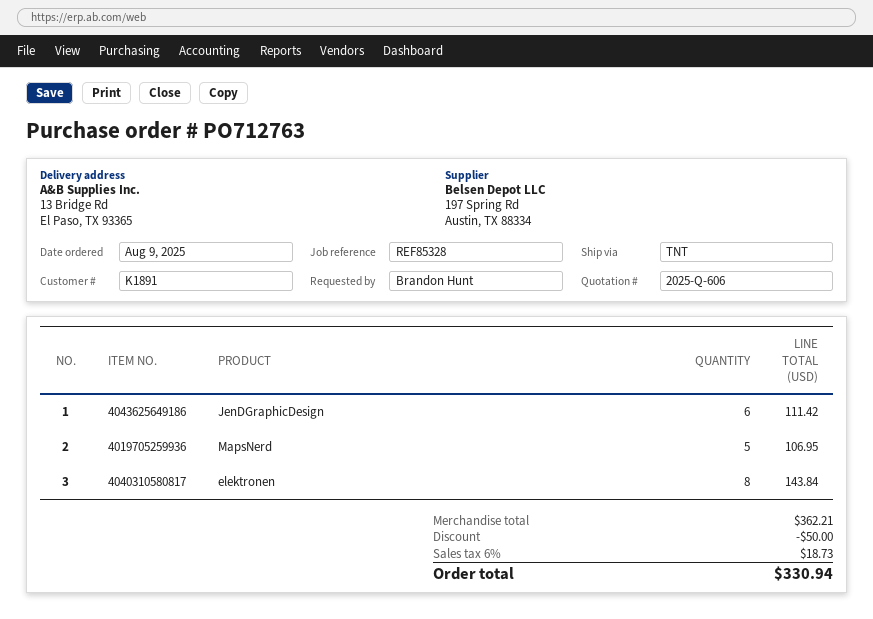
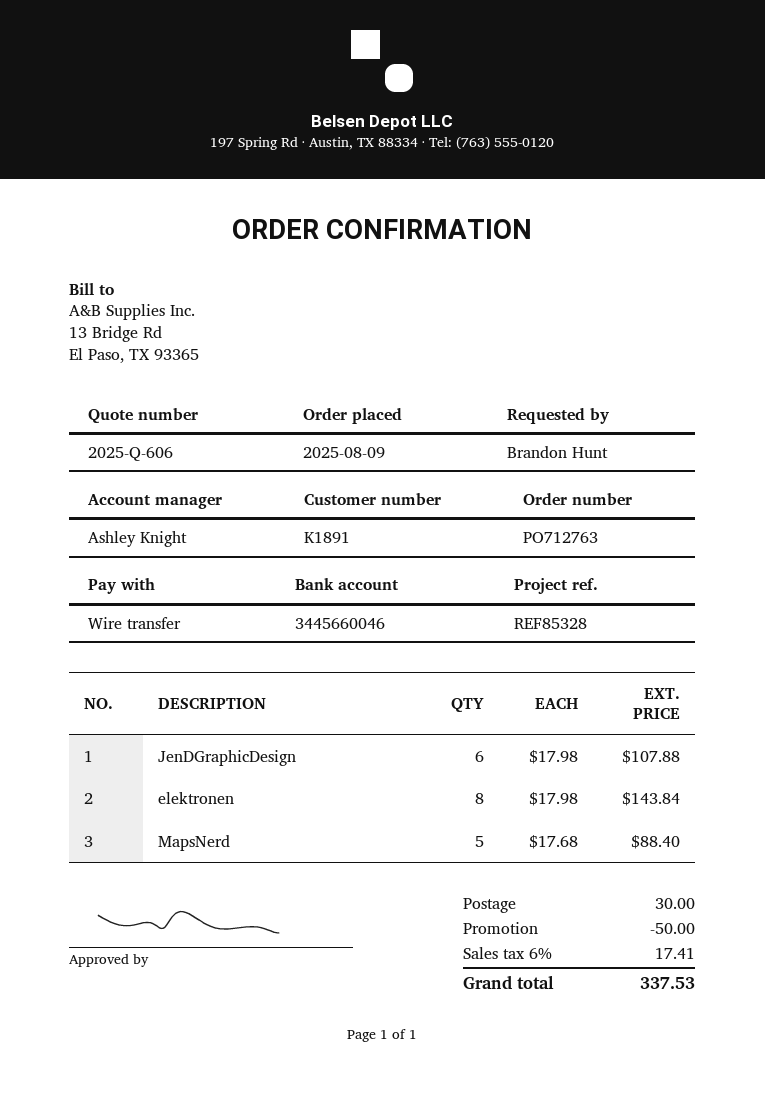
JenDGraphicDesign: 6 for 111.42 -> 6 for 107.88
MapsNerd: 5 for 106.95 -> 5 for 88.40
shipping: none -> 30.00
tax: 6% = 18.73 -> 6% = 17.41
total: 330.94 -> 337.53

